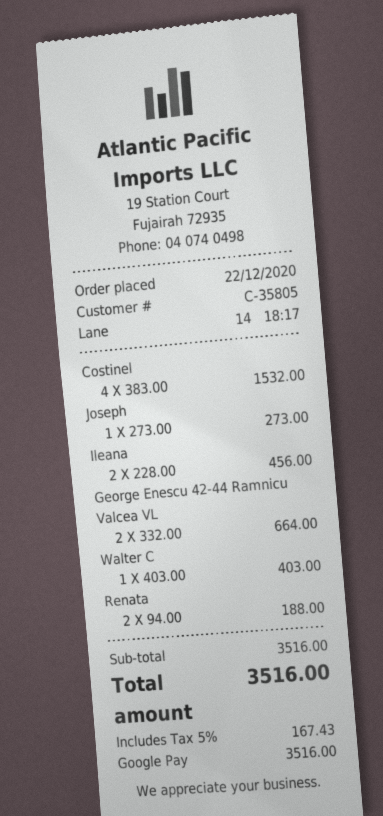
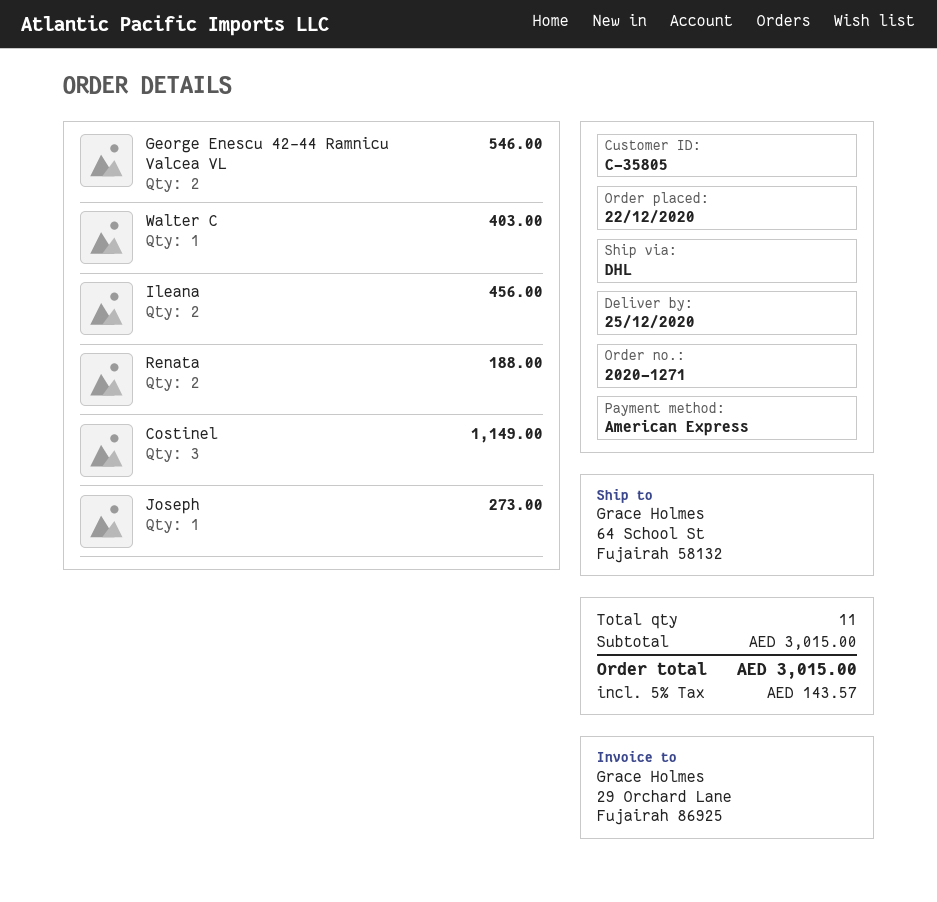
payment method: Google Pay -> American Express
Costinel: 4 for 1532.00 -> 3 for 1149.00
George Enescu 42-44 Ramnicu Valcea VL: 2 for 664.00 -> 2 for 546.00
subtotal: 3516.00 -> 3015.00
tax: 5% = 167.43 -> 5% = 143.57
total: 3516.00 -> 3015.00

